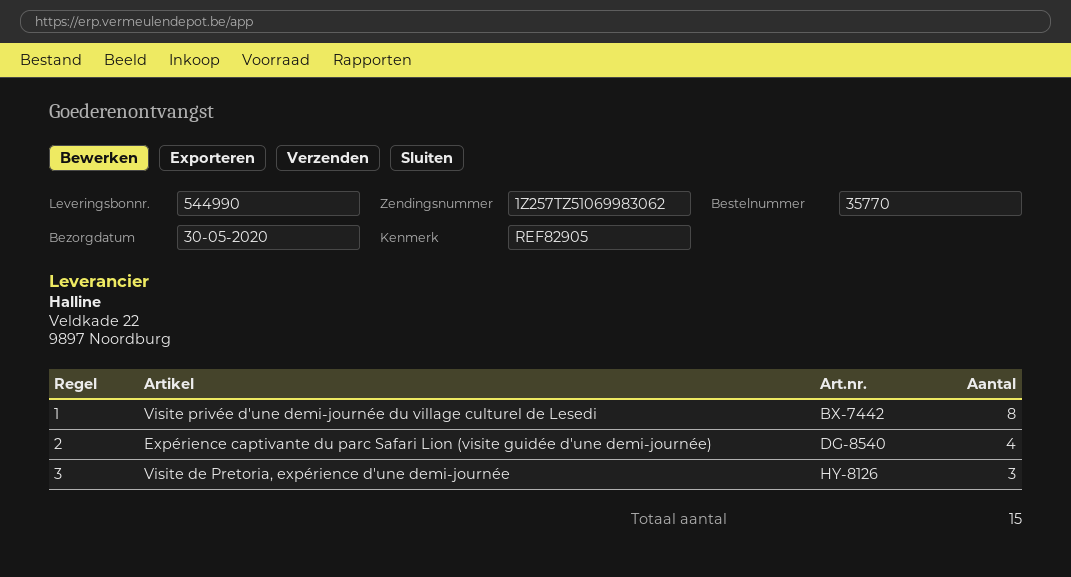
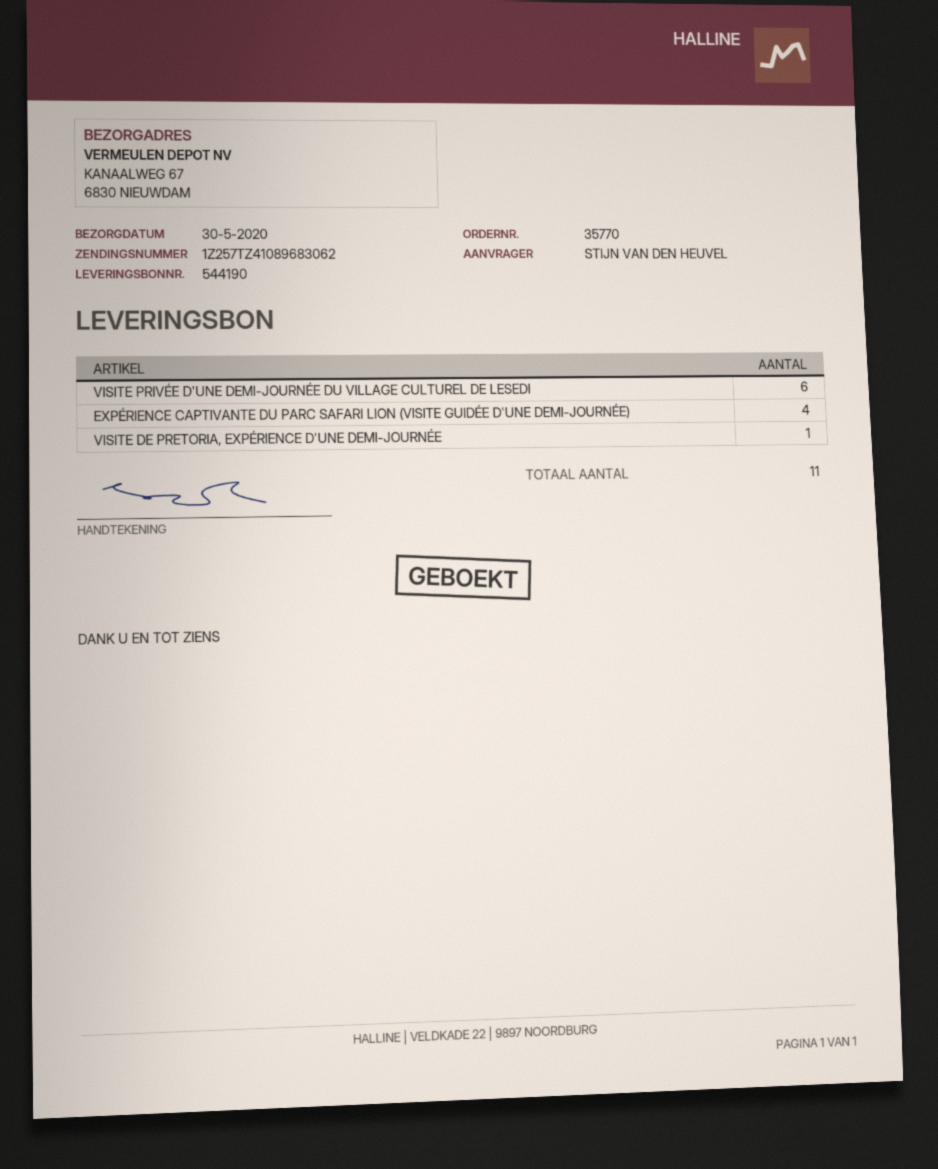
delivery note number: 544990 -> 544190
tracking number: 1Z257TZ51069983062 -> 1Z257TZ41089683062
Visite privée d'une demi-journée du village culturel de Lesedi: 8 -> 6
Visite de Pretoria, expérience d'une demi-journée: 3 -> 1
total quantity: 15 -> 11

